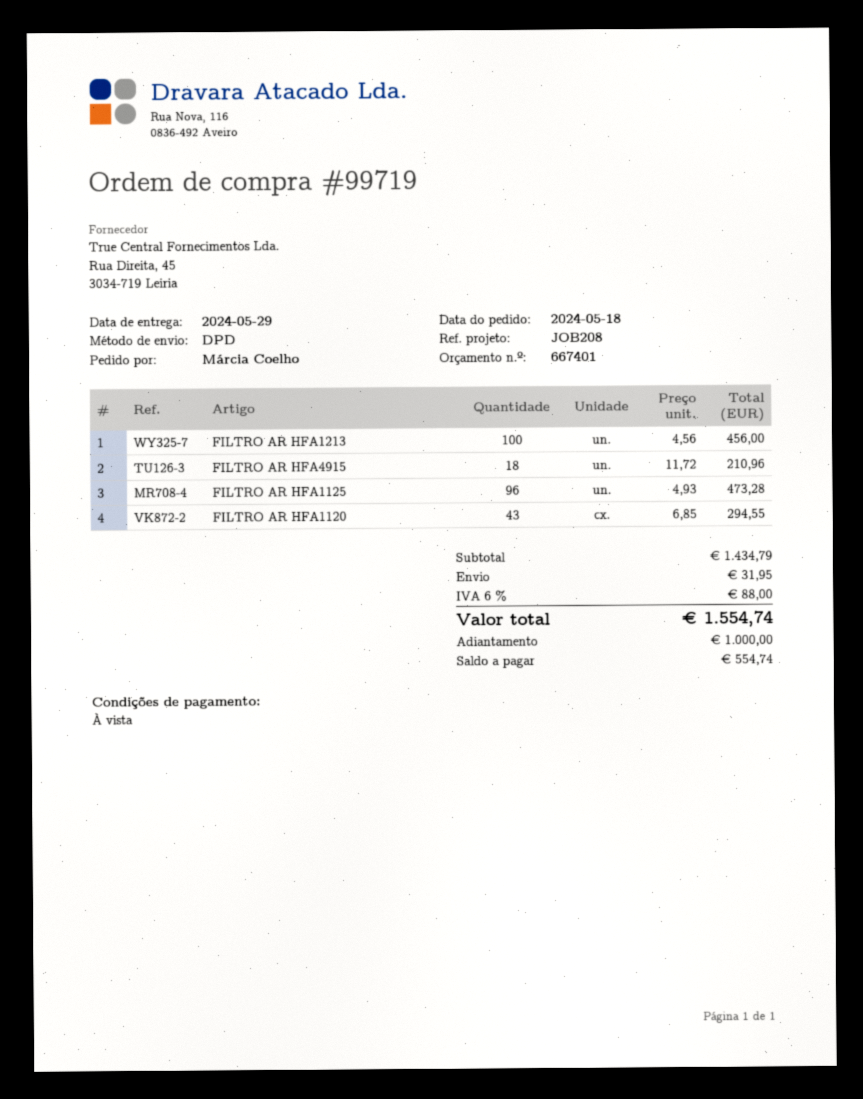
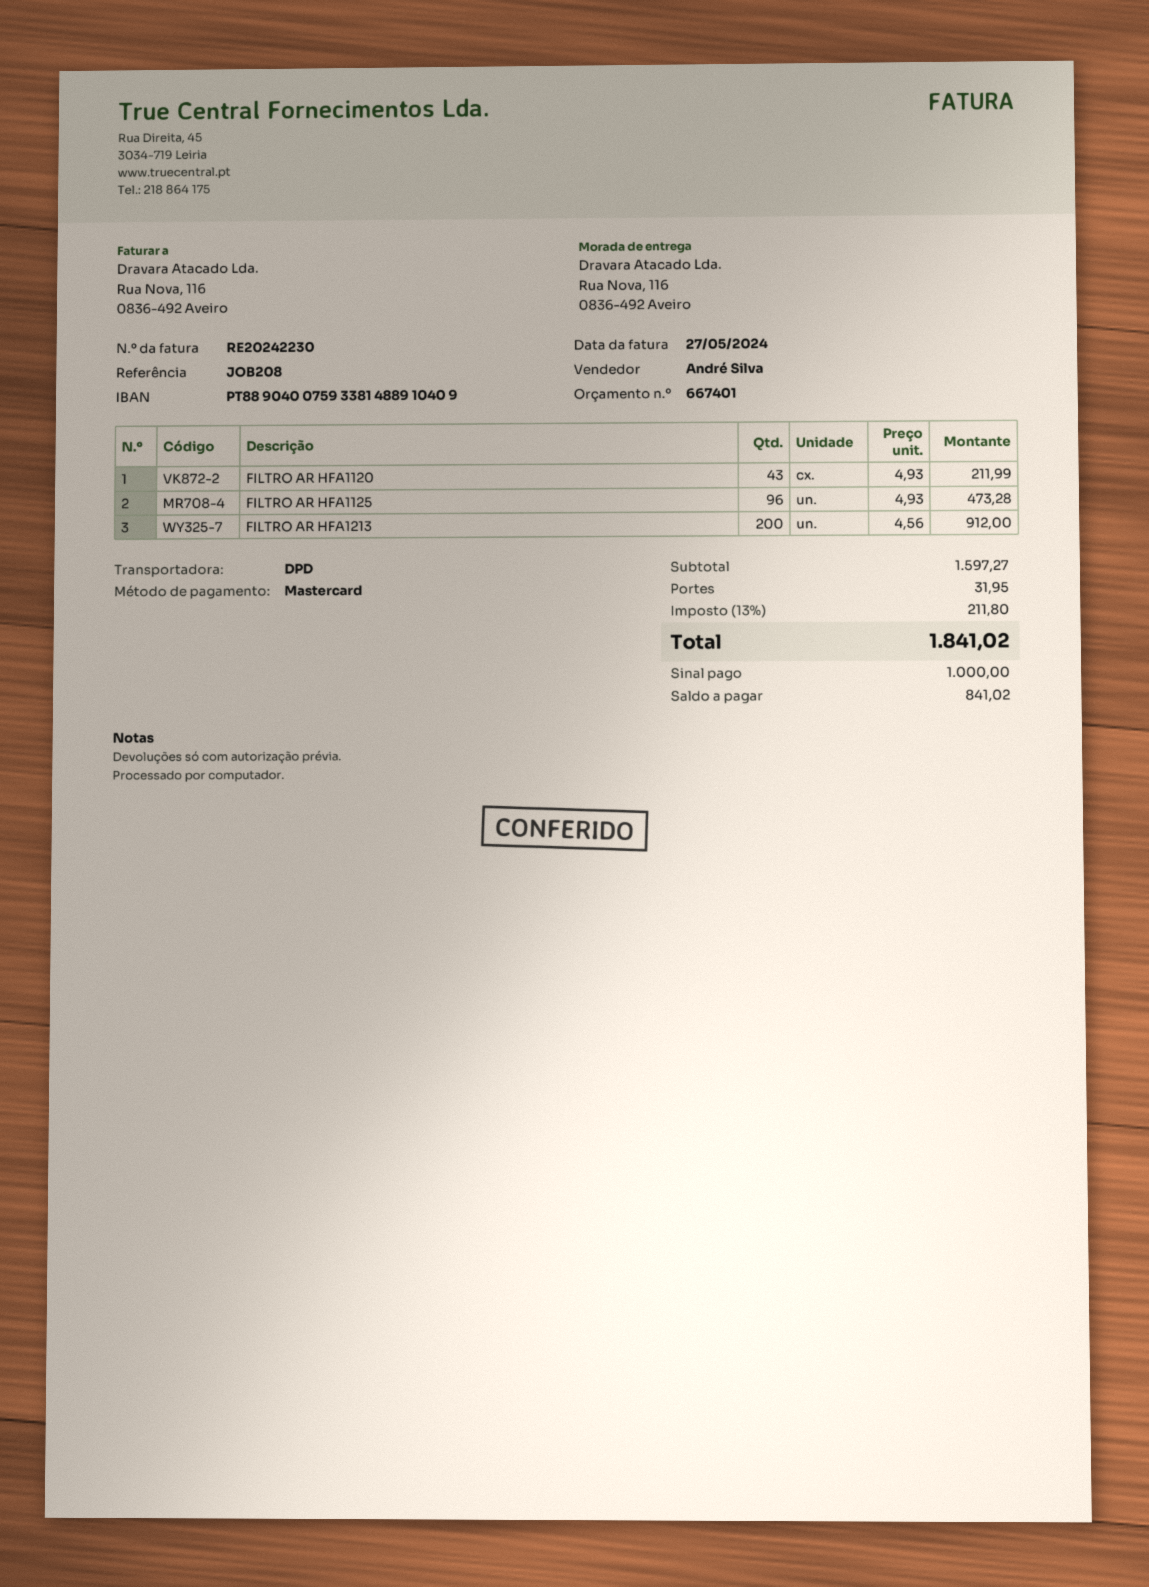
FILTRO AR HFA1213: 100 x 4.56 = 456.00 -> 200 x 4.56 = 912.00
FILTRO AR HFA4915: 18 x 11.72 = 210.96 -> none
FILTRO AR HFA1120: 43 x 6.85 = 294.55 -> 43 x 4.93 = 211.99
subtotal: 1434.79 -> 1597.27
tax: 6% = 88.00 -> 13% = 211.80
total: 1554.74 -> 1841.02
balance: 554.74 -> 841.02

